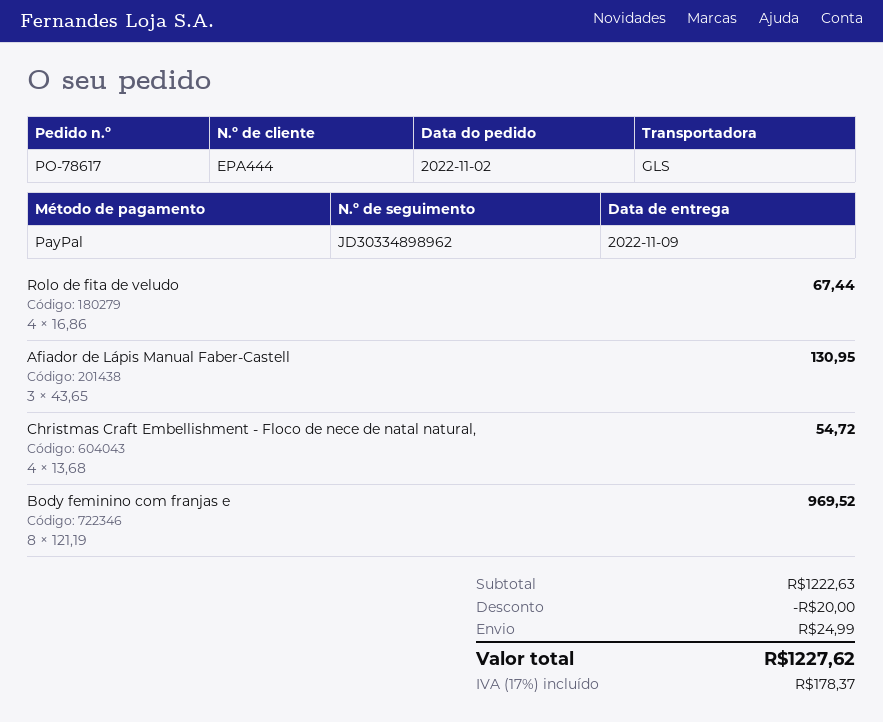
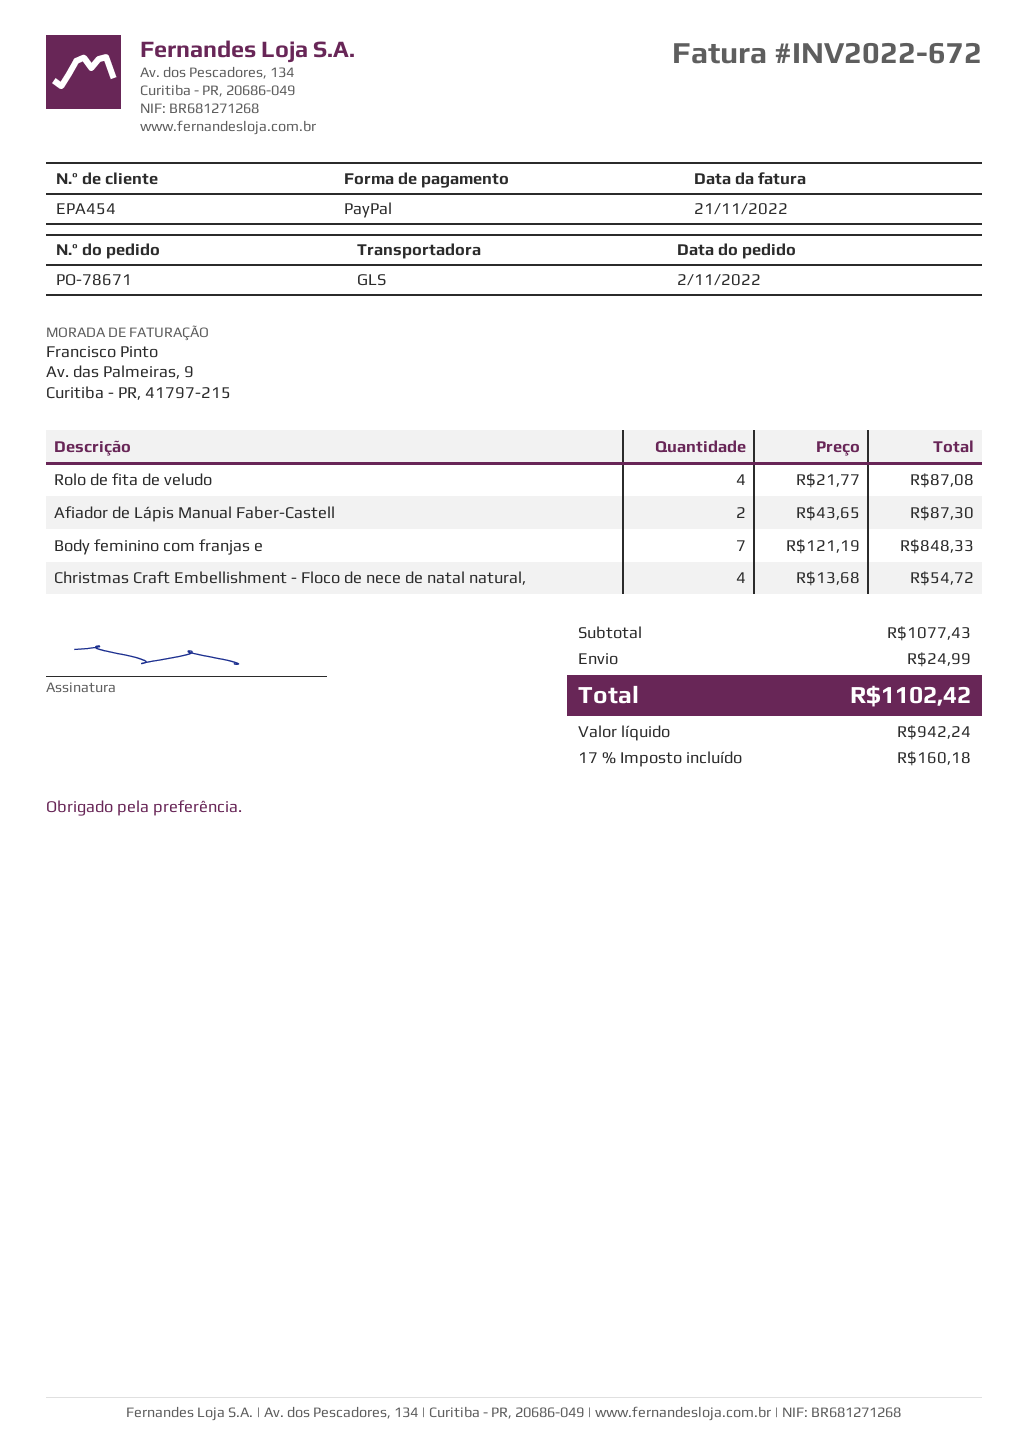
order number: PO-78617 -> PO-78671
customer number: EPA444 -> EPA454
Rolo de fita de veludo: 4 x 16.86 = 67.44 -> 4 x 21.77 = 87.08
Afiador de Lápis Manual Faber-Castell: 3 x 43.65 = 130.95 -> 2 x 43.65 = 87.30
Body feminino com franjas e: 8 x 121.19 = 969.52 -> 7 x 121.19 = 848.33
subtotal: 1222.63 -> 1077.43
discount: 20.00 -> none
tax: 17% = 178.37 -> 17% = 160.18
total: 1227.62 -> 1102.42

